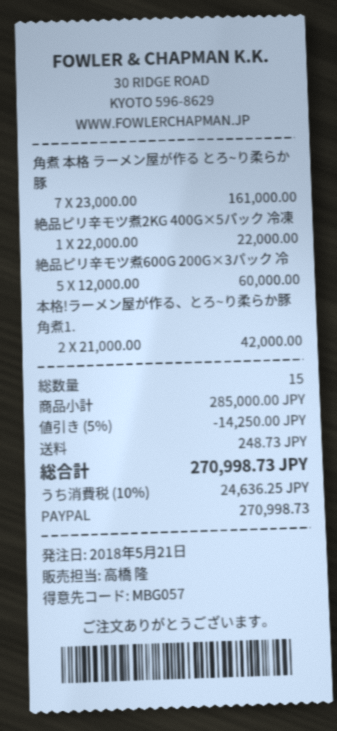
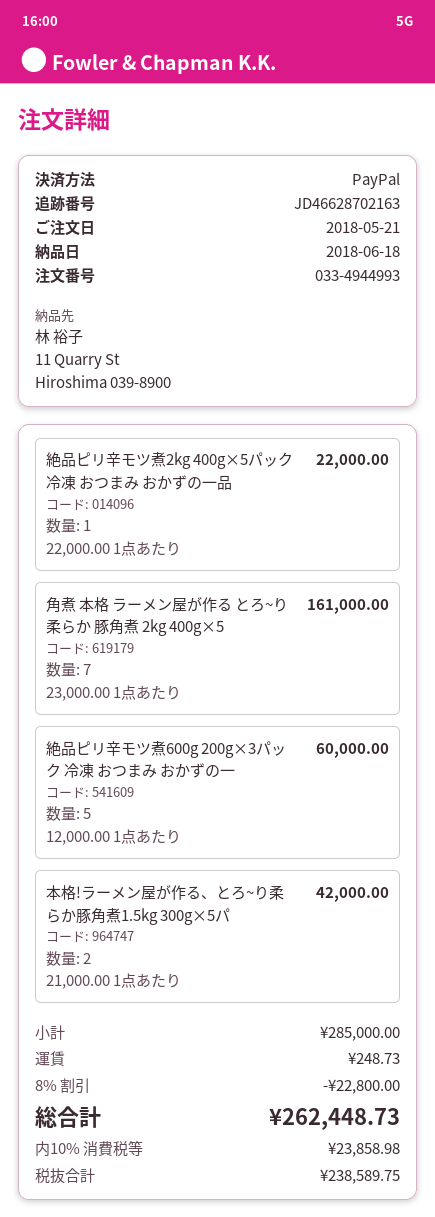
discount: 5% = 14250.00 -> 8% = 22800.00
tax: 10% = 24636.25 -> 10% = 23858.98
total: 270998.73 -> 262448.73

